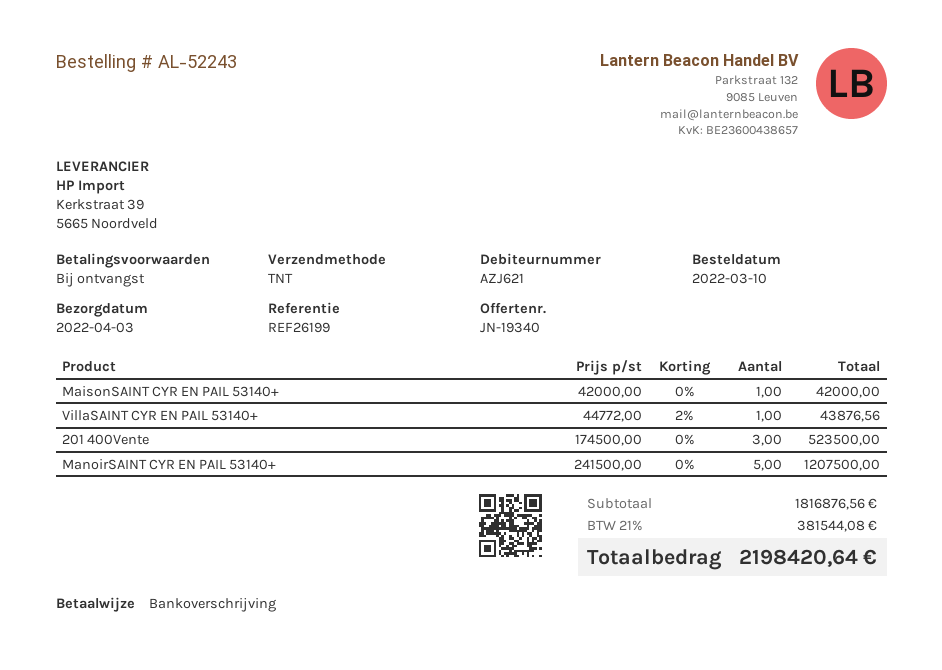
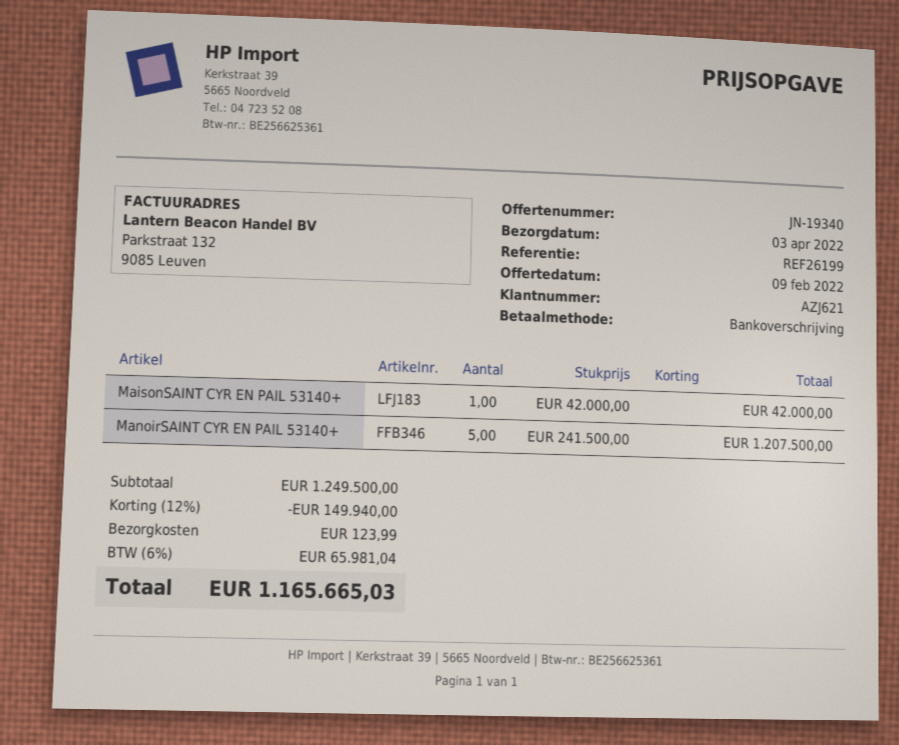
VillaSAINT CYR EN PAIL 53140+: 1 x 44772.00 - 2% = 43876.56 -> none
201 400Vente: 3 x 174500.00 = 523500.00 -> none
subtotal: 1816876.56 -> 1249500.00
discount: none -> 12% = 149940.00
shipping: none -> 123.99
tax: 21% = 381544.08 -> 6% = 65981.04
total: 2198420.64 -> 1165665.03

